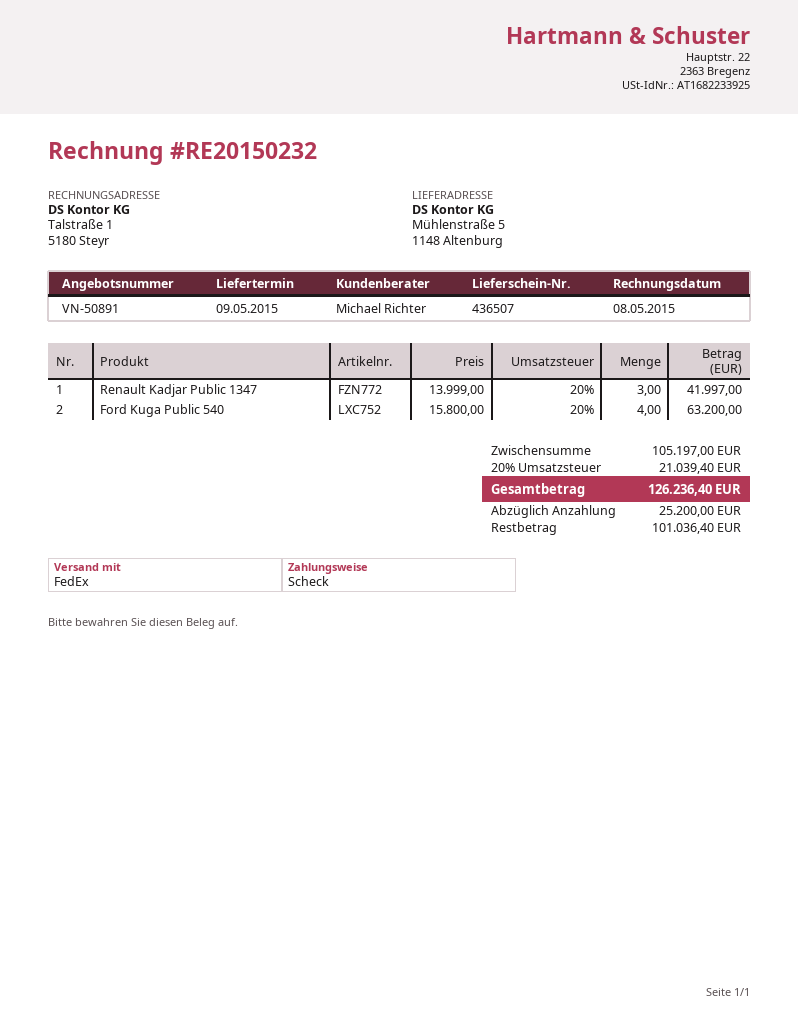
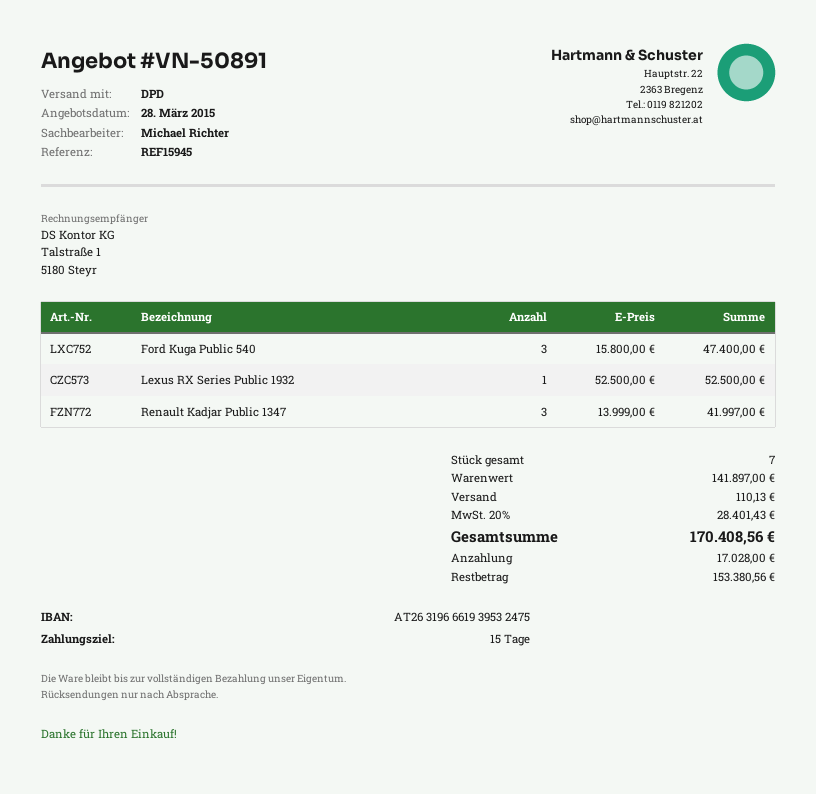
shipping method: FedEx -> DPD
Ford Kuga Public 540: 4 x 15800.00 = 63200.00 -> 3 x 15800.00 = 47400.00
Lexus RX Series Public 1932: none -> 1 x 52500.00 = 52500.00
subtotal: 105197.00 -> 141897.00
shipping: none -> 110.13
tax: 20% = 21039.40 -> 20% = 28401.43
total: 126236.40 -> 170408.56
deposit: 25200.00 -> 17028.00
balance: 101036.40 -> 153380.56

